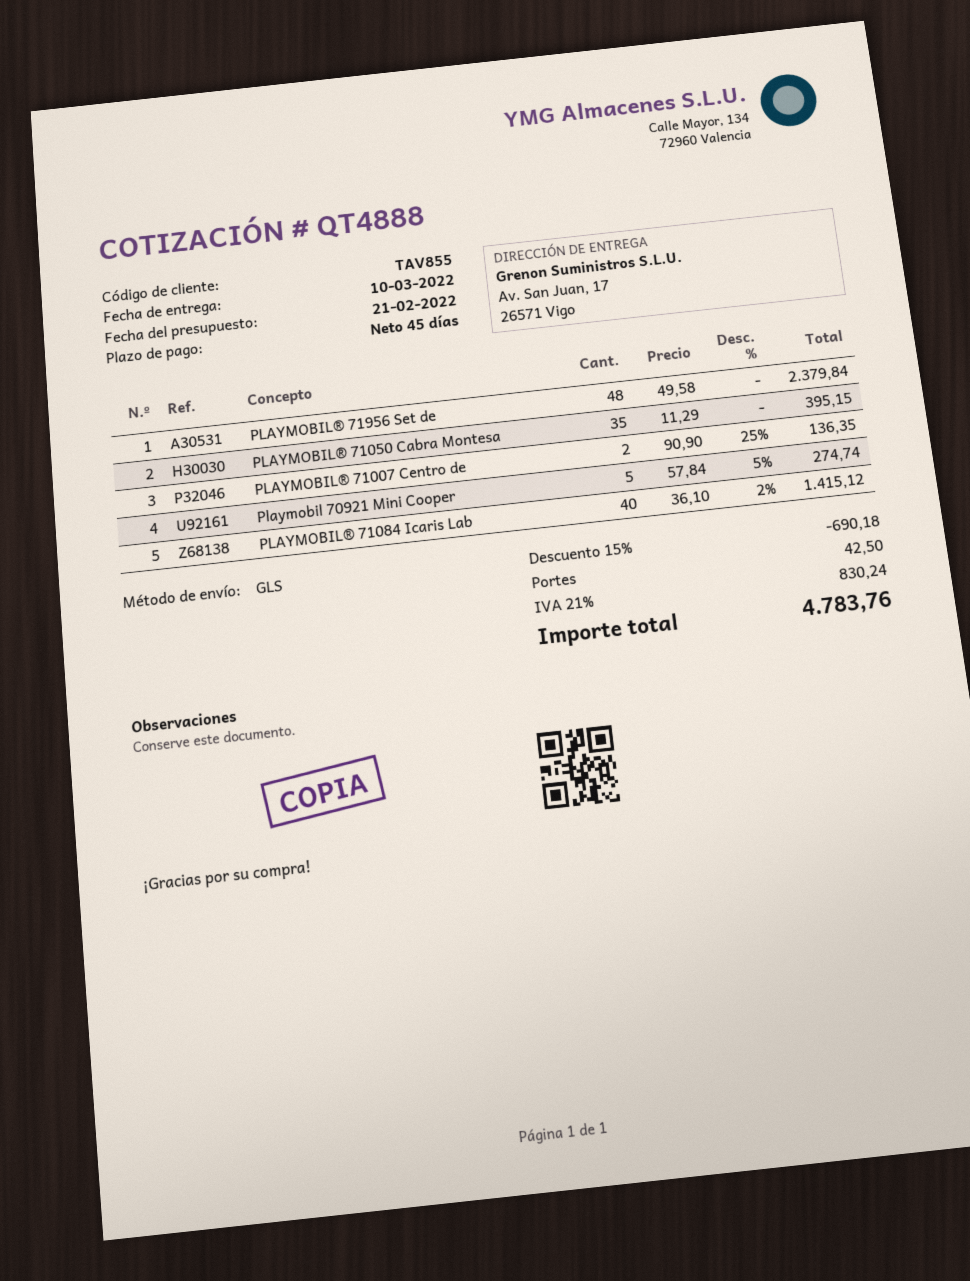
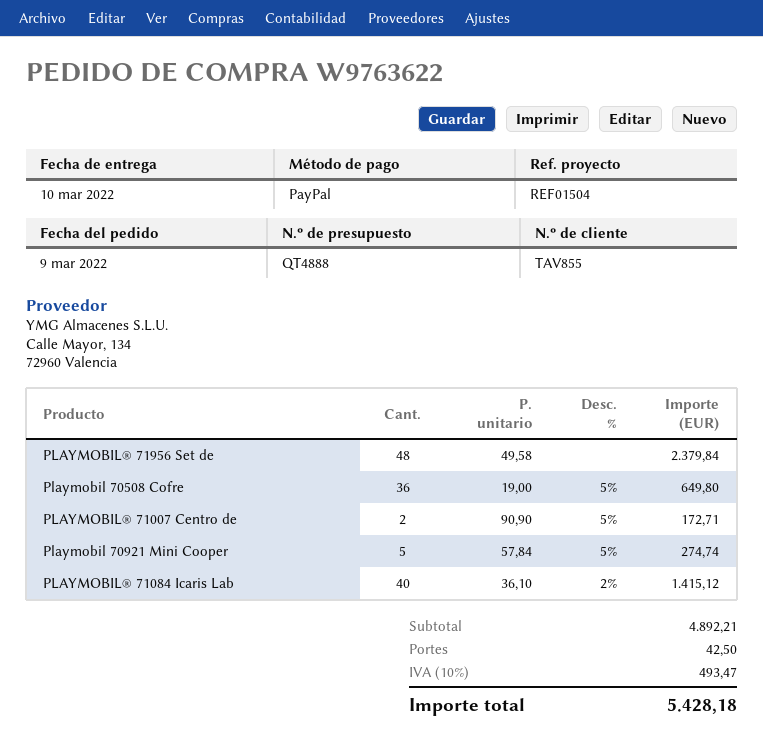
PLAYMOBIL® 71050 Cabra Montesa: 35 x 11.29 = 395.15 -> none
PLAYMOBIL® 71007 Centro de: 2 x 90.90 - 25% = 136.35 -> 2 x 90.90 - 5% = 172.71
Playmobil 70508 Cofre: none -> 36 x 19.00 - 5% = 649.80
discount: 15% = 690.18 -> none
tax: 21% = 830.24 -> 10% = 493.47
total: 4783.76 -> 5428.18

